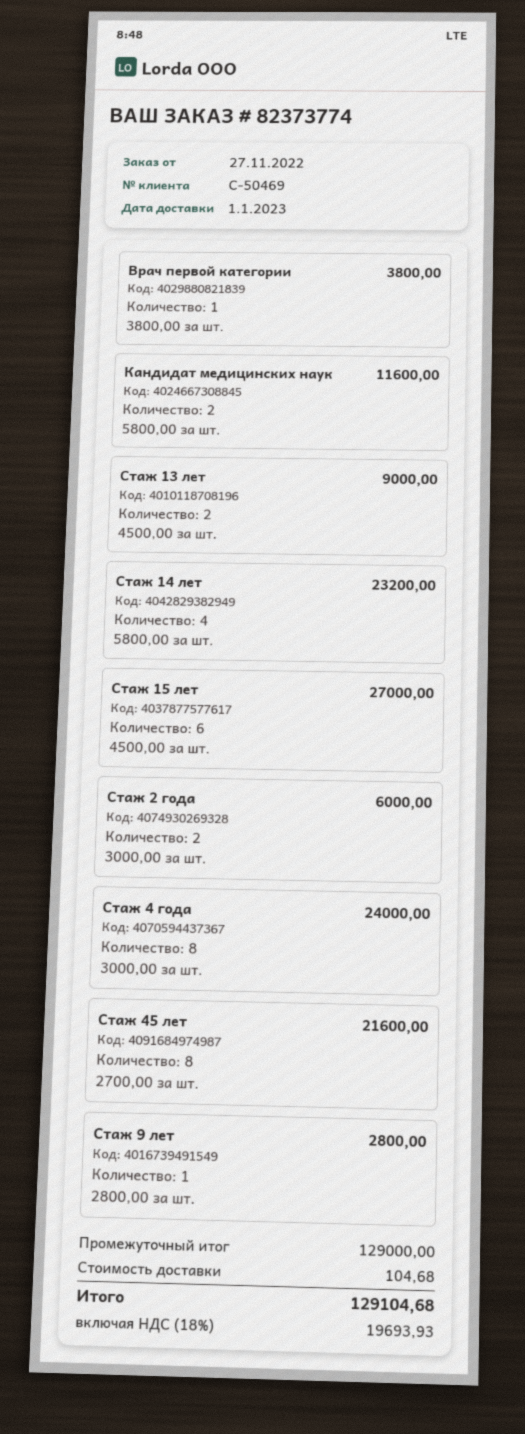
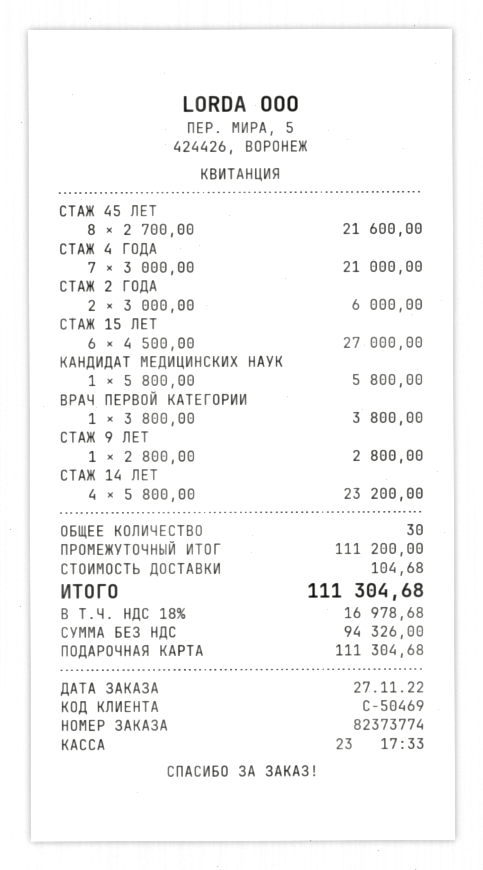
Кандидат медицинских наук: 2 x 5800.00 = 11600.00 -> 1 x 5800.00 = 5800.00
Стаж 13 лет: 2 x 4500.00 = 9000.00 -> none
Стаж 4 года: 8 x 3000.00 = 24000.00 -> 7 x 3000.00 = 21000.00
subtotal: 129000.00 -> 111200.00
tax: 18% = 19693.93 -> 18% = 16978.68
total: 129104.68 -> 111304.68

